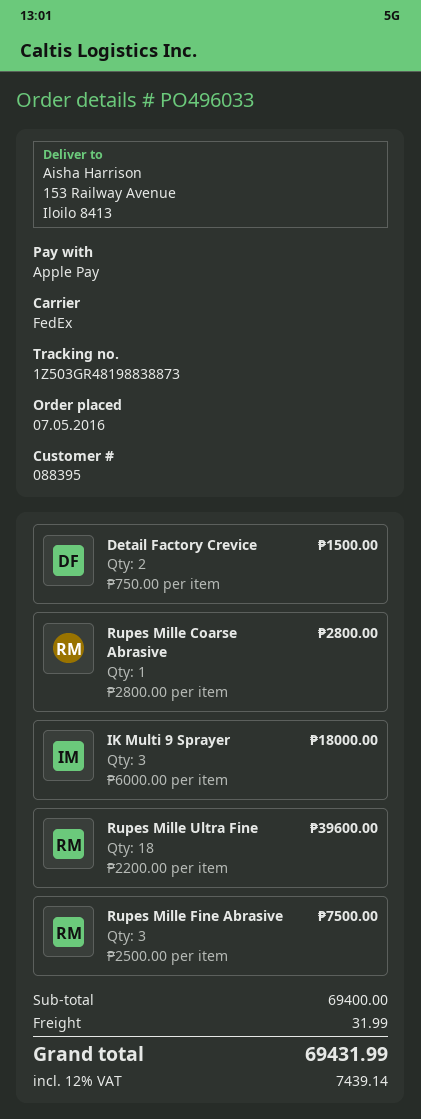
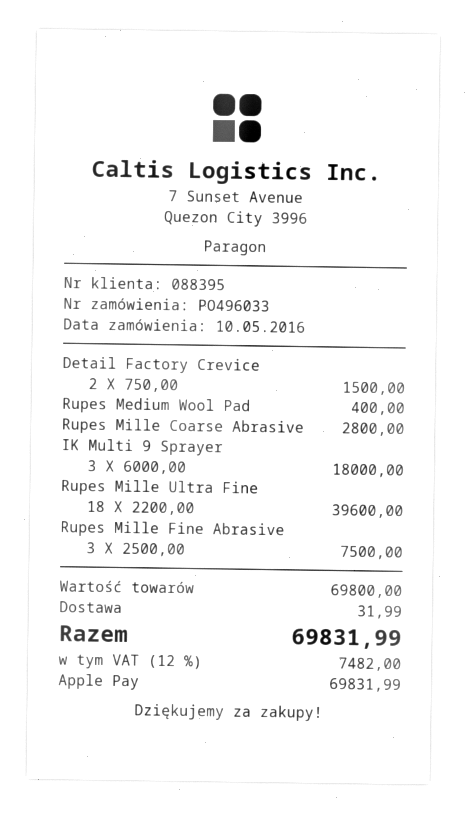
order date: 2016-05-07 -> 2016-05-10
Rupes Medium Wool Pad: none -> 1 x 400.00 = 400.00
subtotal: 69400.00 -> 69800.00
tax: 12% = 7439.14 -> 12% = 7482.00
total: 69431.99 -> 69831.99

